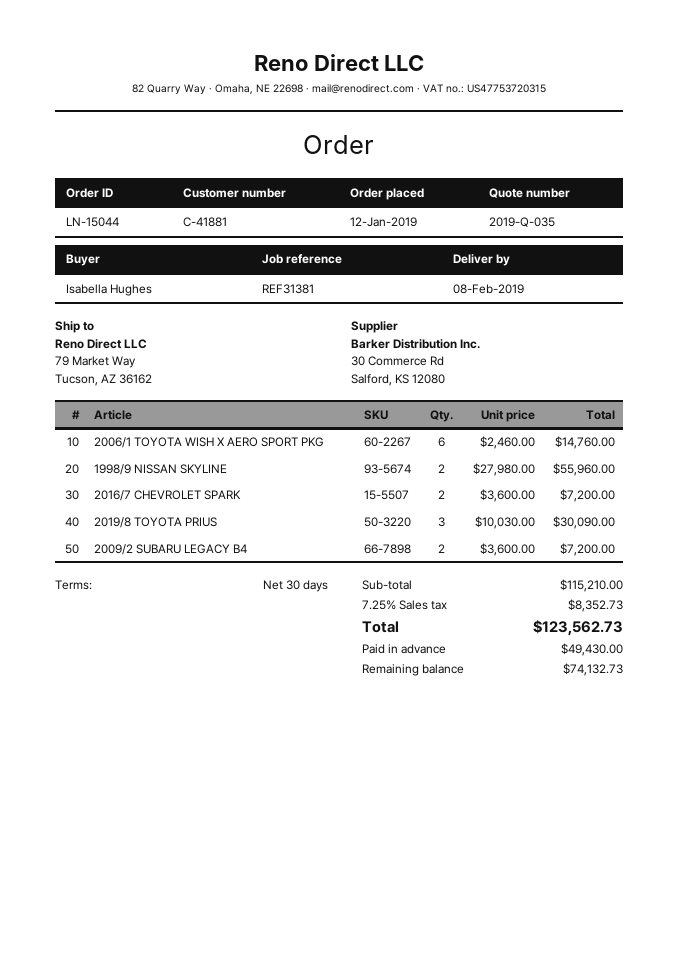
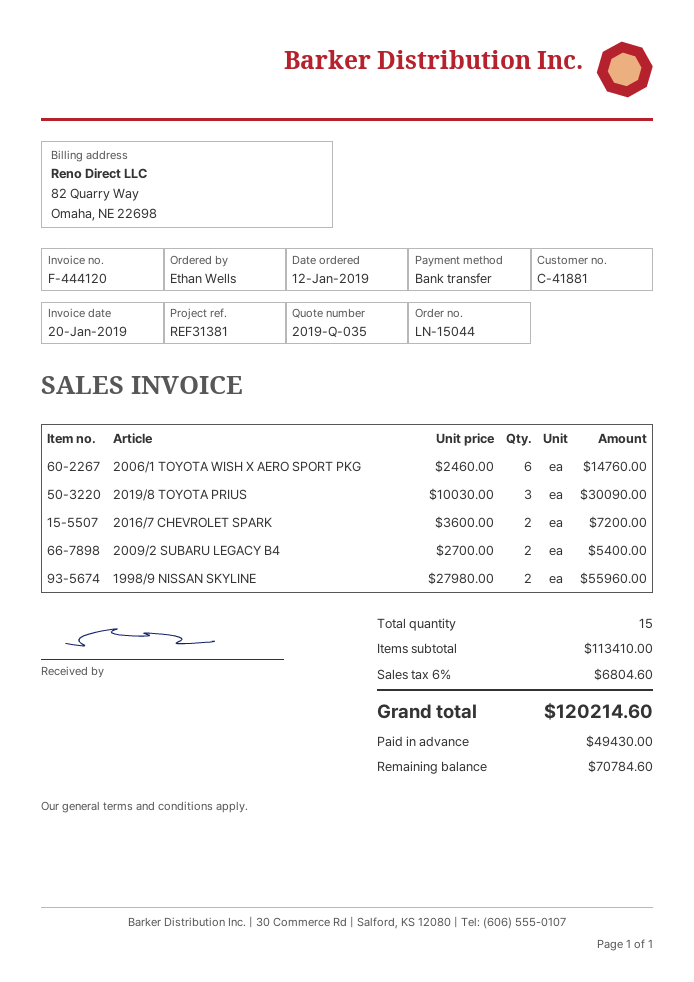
ordered by: Isabella Hughes -> Ethan Wells
2009/2 SUBARU LEGACY B4: 2 x 3600.00 = 7200.00 -> 2 x 2700.00 = 5400.00
subtotal: 115210.00 -> 113410.00
tax: 7.25% = 8352.73 -> 6% = 6804.60
total: 123562.73 -> 120214.60
balance: 74132.73 -> 70784.60

